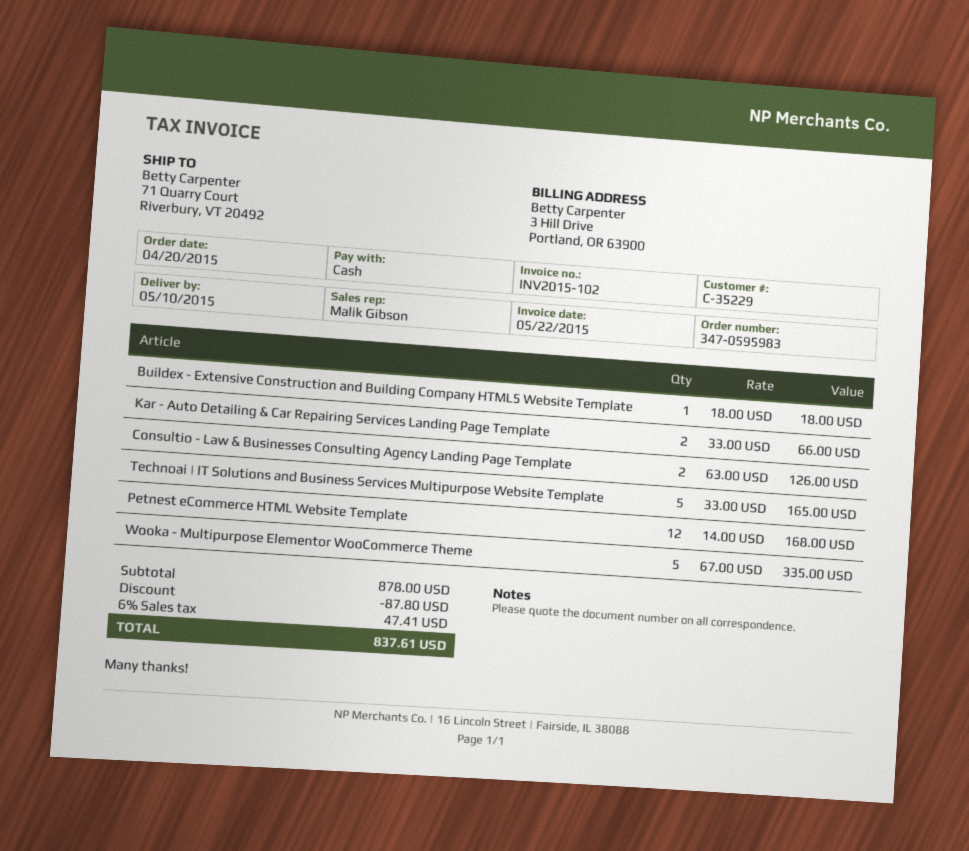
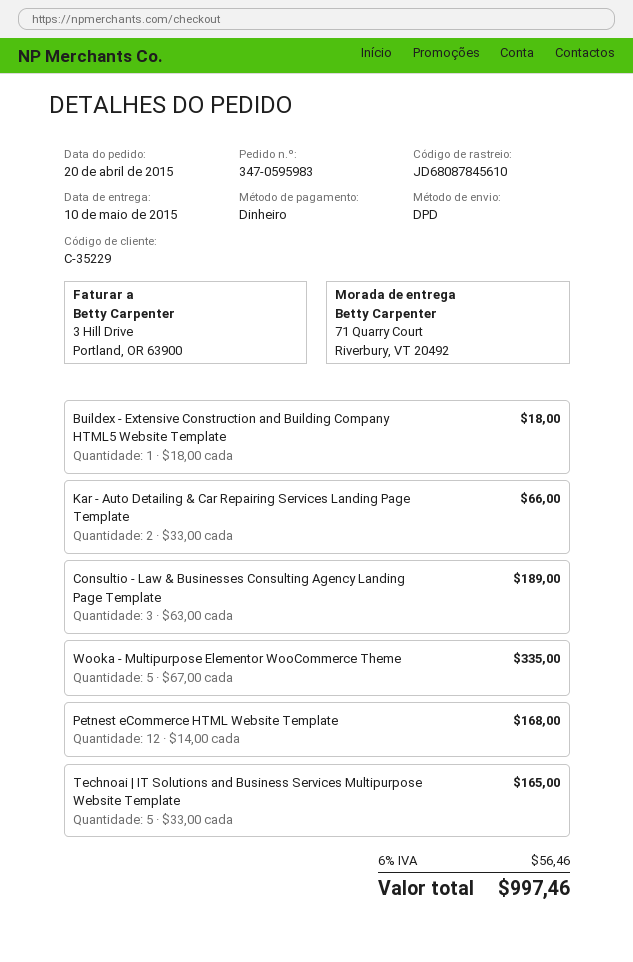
Consultio - Law & Businesses Consulting Agency Landing Page Template: 2 x 63.00 = 126.00 -> 3 x 63.00 = 189.00
discount: 87.80 -> none
tax: 6% = 47.41 -> 6% = 56.46
total: 837.61 -> 997.46

